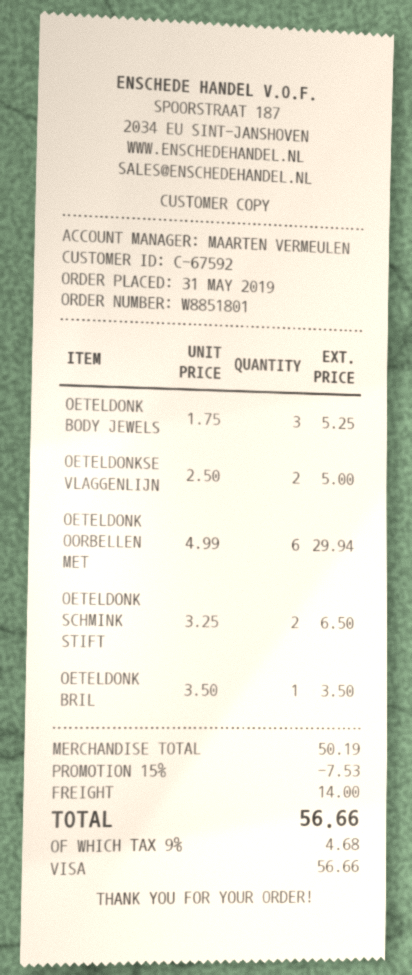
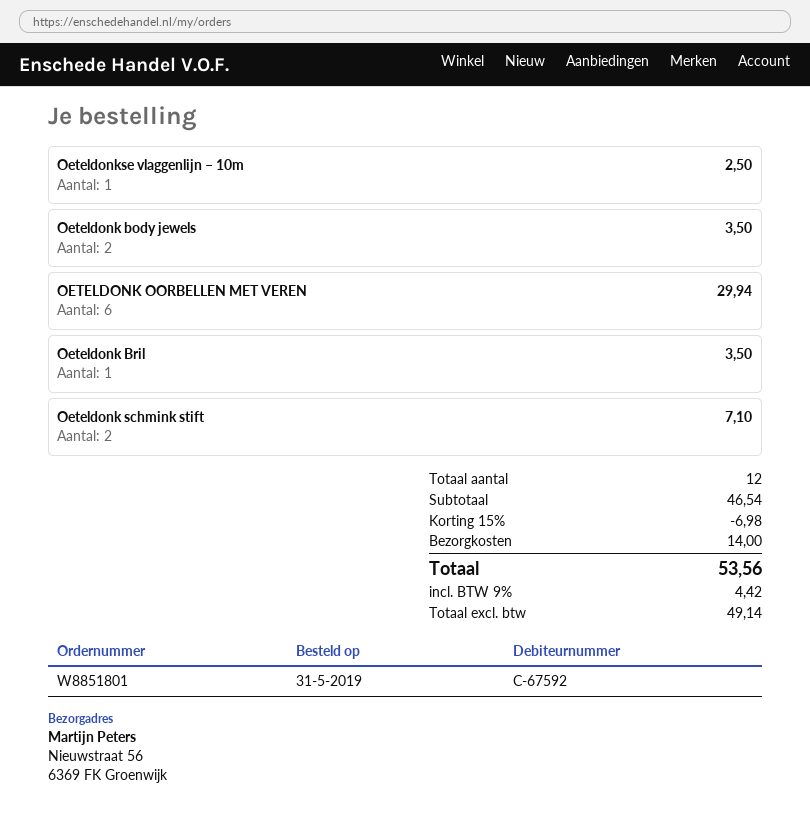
OETELDONK BODY JEWELS: 3 for 5.25 -> 2 for 3.50
OETELDONKSE VLAGGENLIJN: 2 for 5.00 -> 1 for 2.50
OETELDONK SCHMINK STIFT: 2 for 6.50 -> 2 for 7.10
subtotal: 50.19 -> 46.54
discount: 15% = 7.53 -> 15% = 6.98
tax: 9% = 4.68 -> 9% = 4.42
total: 56.66 -> 53.56

